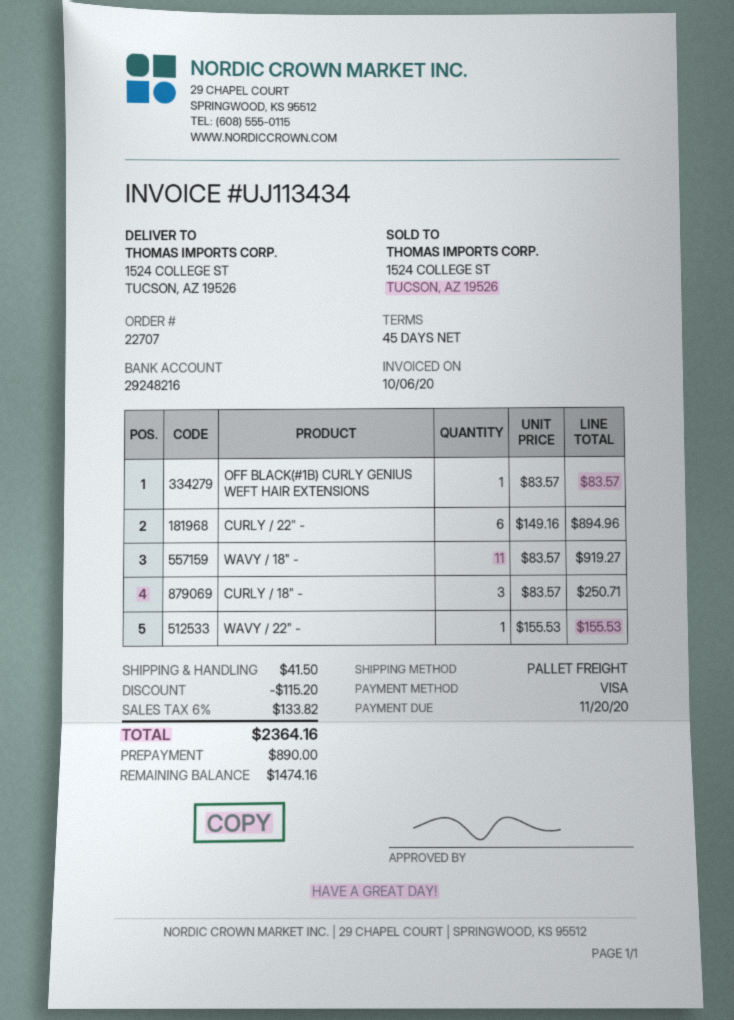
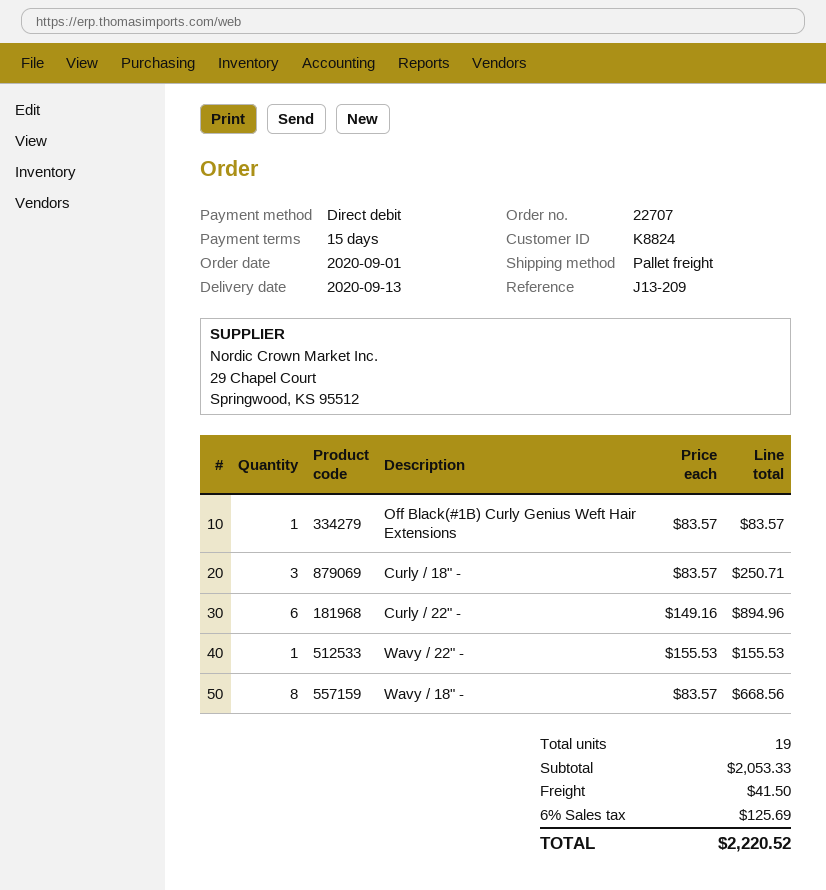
payment terms: 45 days -> 15 days
payment method: Visa -> direct debit
WAVY / 18" -: 11 x 83.57 = 919.27 -> 8 x 83.57 = 668.56
discount: 115.20 -> none
tax: 6% = 133.82 -> 6% = 125.69
total: 2364.16 -> 2220.52

